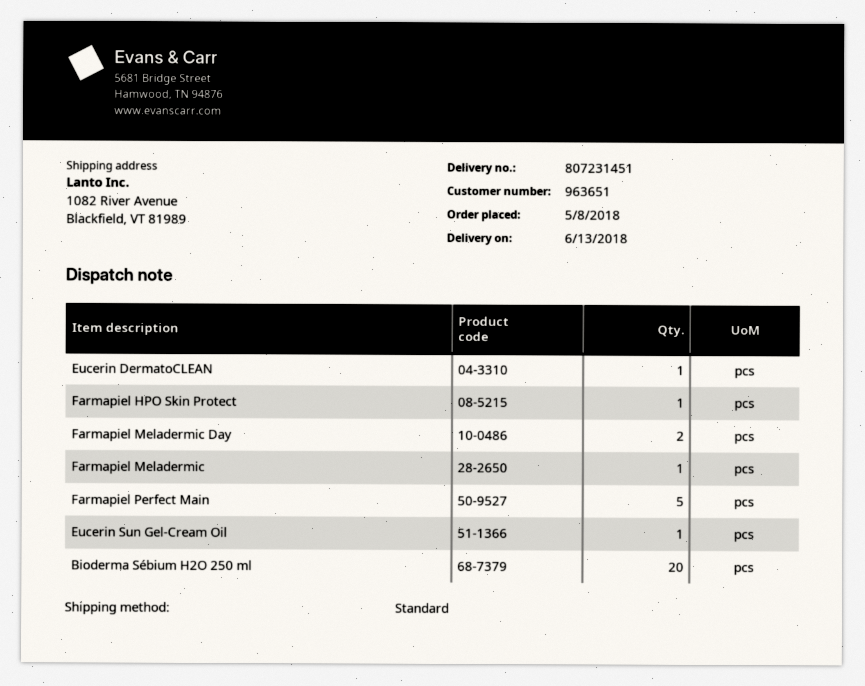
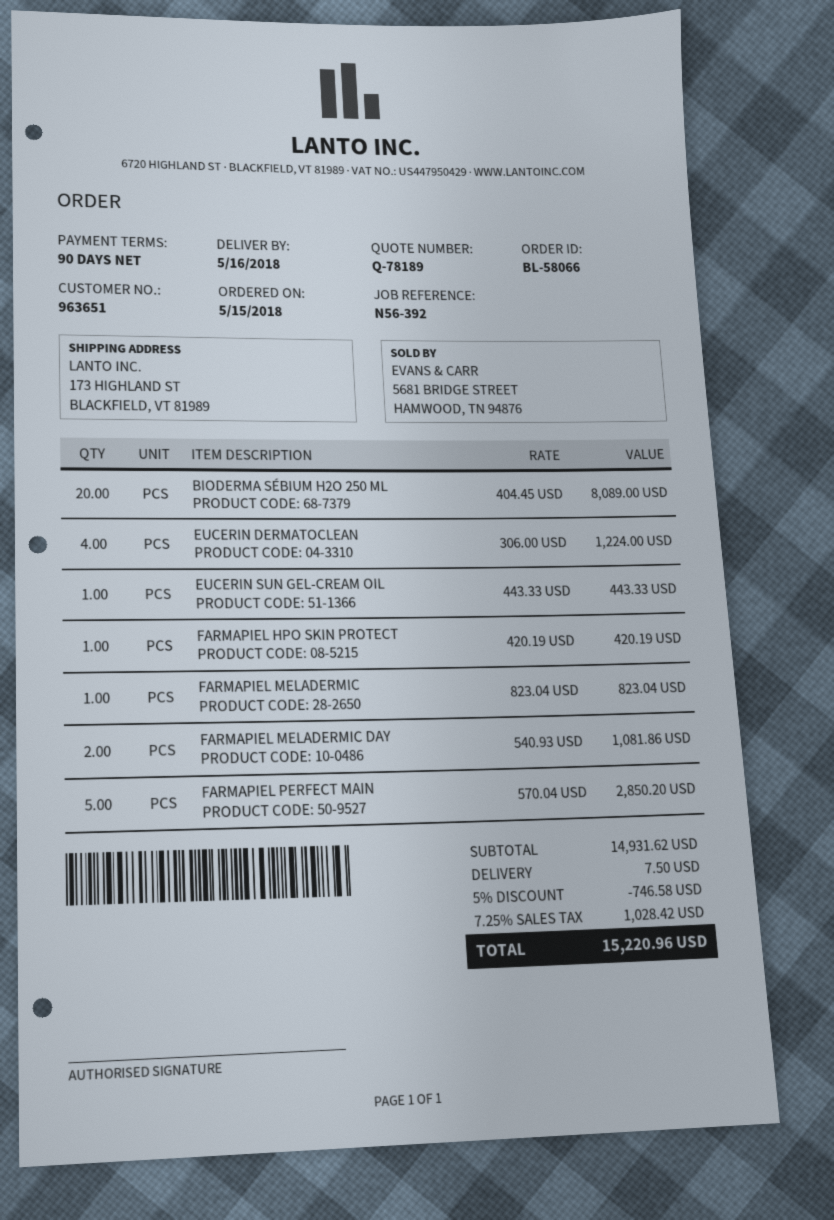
order date: 2018-05-08 -> 2018-05-15
delivery date: 2018-06-13 -> 2018-05-16
ship to: 1082 River Avenue, Blackfield, VT 81989 -> 173 HIGHLAND ST, BLACKFIELD, VT 81989
Eucerin DermatoCLEAN: 1 -> 4

